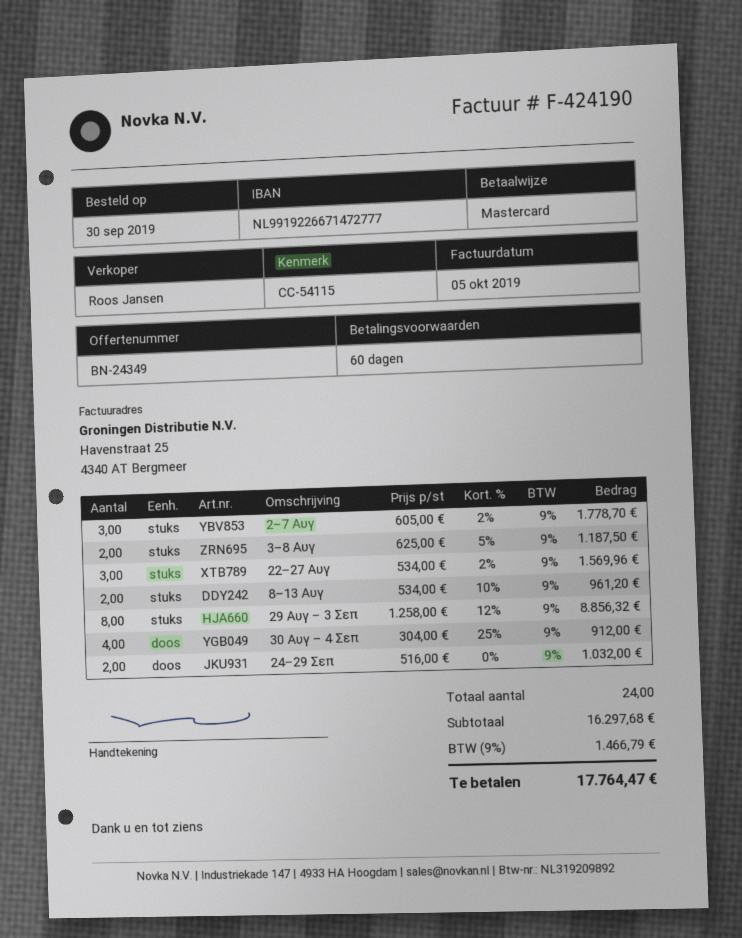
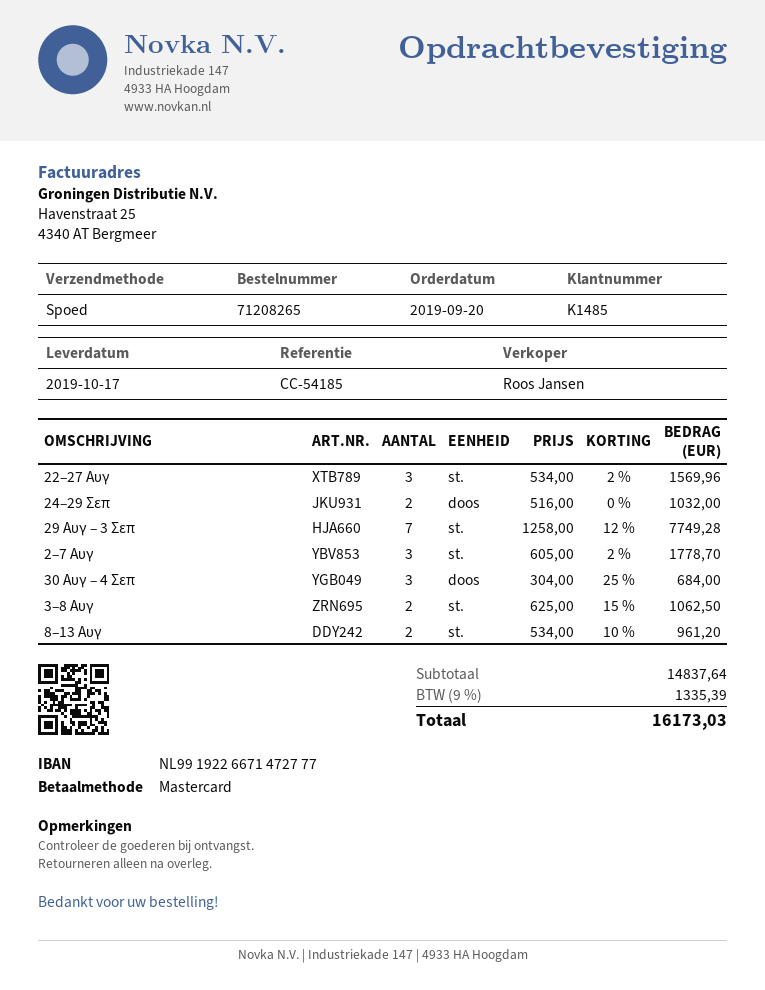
order date: 2019-09-30 -> 2019-09-20
reference: CC-54115 -> CC-54185
3–8 Αυγ: 2 x 625.00 - 5% = 1187.50 -> 2 x 625.00 - 15% = 1062.50
29 Αυγ – 3 Σεπ: 8 x 1258.00 - 12% = 8856.32 -> 7 x 1258.00 - 12% = 7749.28
30 Αυγ – 4 Σεπ: 4 x 304.00 - 25% = 912.00 -> 3 x 304.00 - 25% = 684.00
subtotal: 16297.68 -> 14837.64
tax: 9% = 1466.79 -> 9% = 1335.39
total: 17764.47 -> 16173.03

